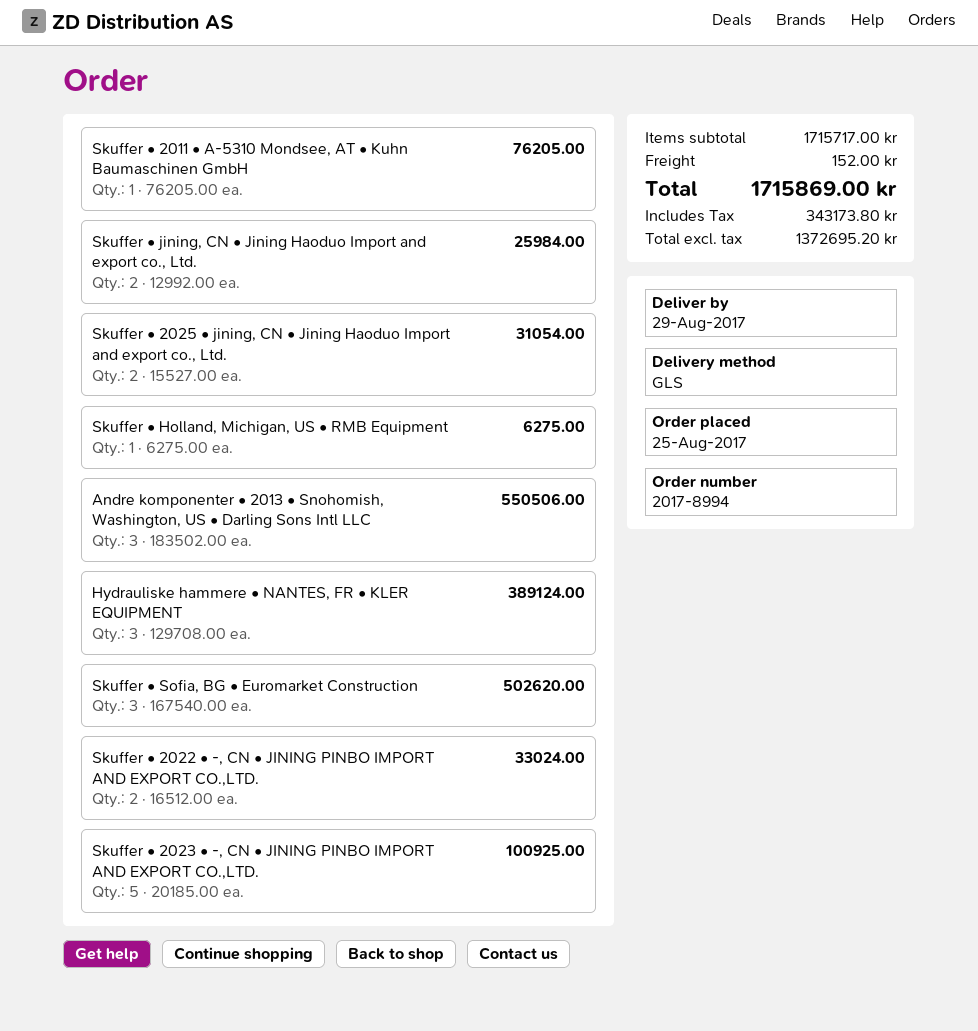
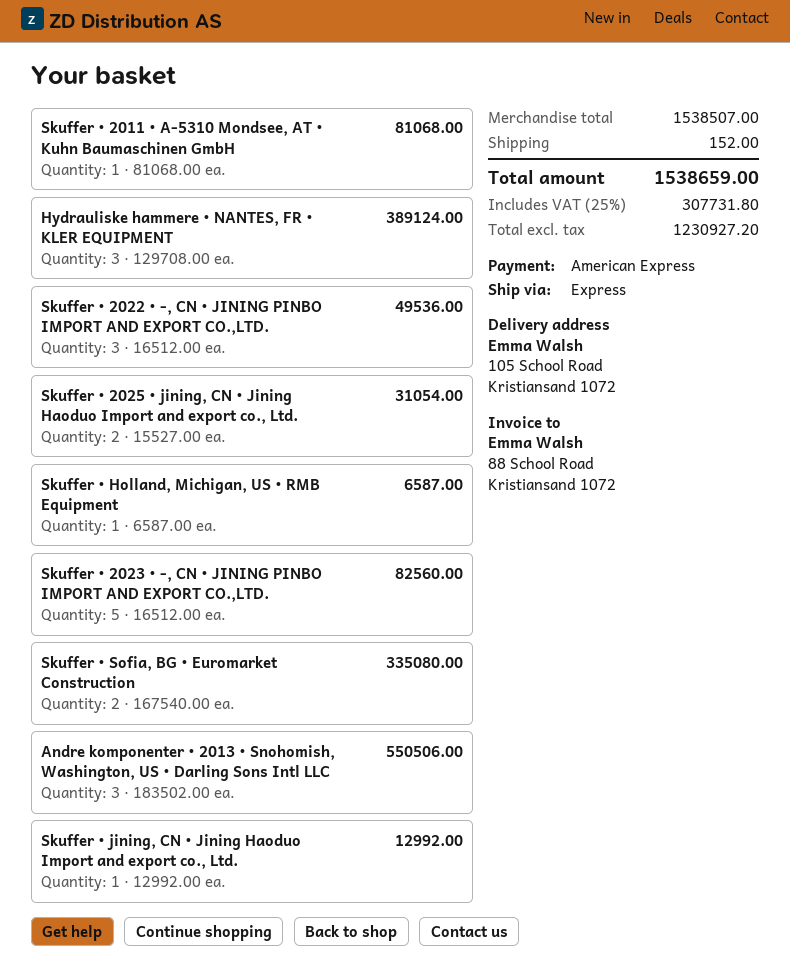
shipping method: GLS -> express
Skuffer • 2011 • A-5310 Mondsee, AT • Kuhn Baumaschinen GmbH: 1 x 76205.00 = 76205.00 -> 1 x 81068.00 = 81068.00
Skuffer • jining, CN • Jining Haoduo Import and export co., Ltd.: 2 x 12992.00 = 25984.00 -> 1 x 12992.00 = 12992.00
Skuffer • Holland, Michigan, US • RMB Equipment: 1 x 6275.00 = 6275.00 -> 1 x 6587.00 = 6587.00
Skuffer • Sofia, BG • Euromarket Construction: 3 x 167540.00 = 502620.00 -> 2 x 167540.00 = 335080.00
Skuffer • 2022 • -, CN • JINING PINBO IMPORT AND EXPORT CO.,LTD.: 2 x 16512.00 = 33024.00 -> 3 x 16512.00 = 49536.00
Skuffer • 2023 • -, CN • JINING PINBO IMPORT AND EXPORT CO.,LTD.: 5 x 20185.00 = 100925.00 -> 5 x 16512.00 = 82560.00
subtotal: 1715717.00 -> 1538507.00
net: 1372695.20 -> 1230927.20
tax: 343173.80 -> 307731.80
total: 1715869.00 -> 1538659.00

